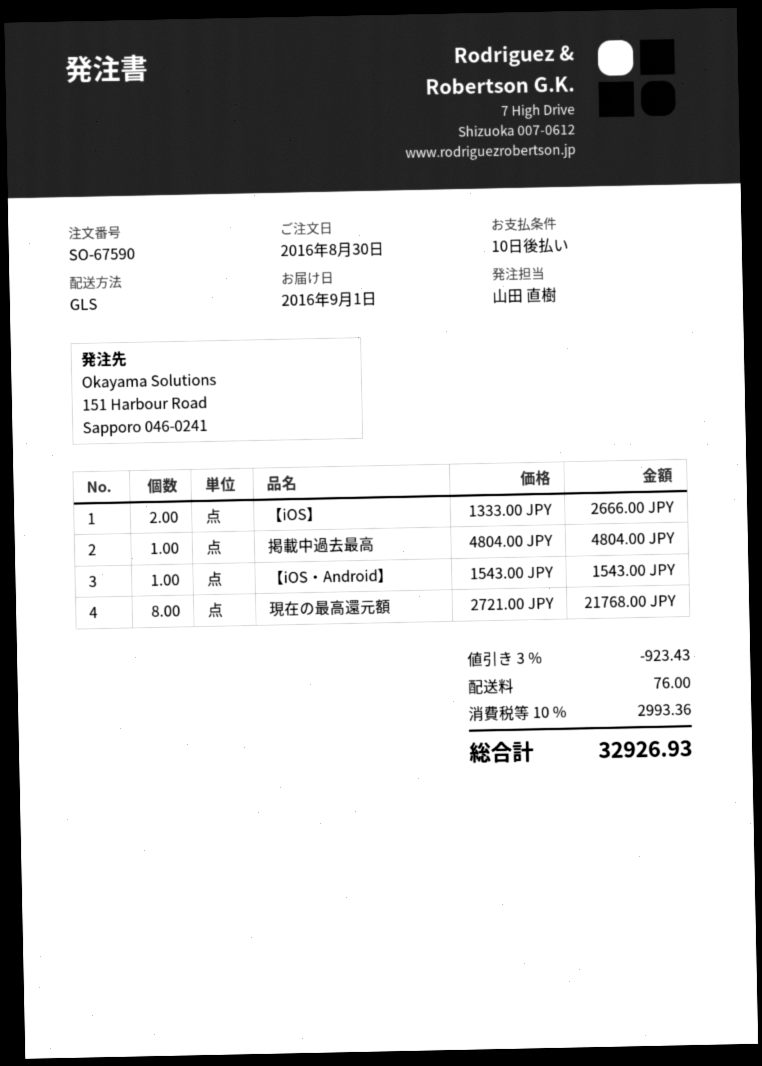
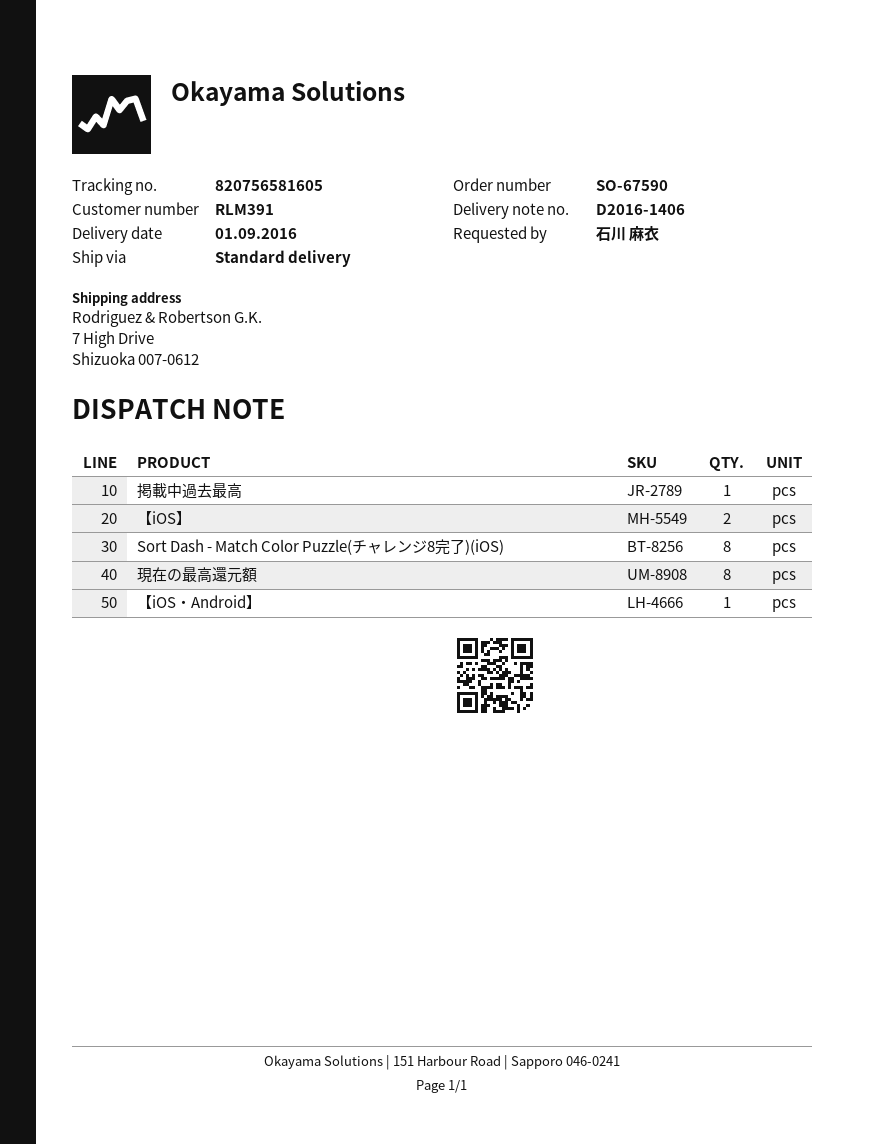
ordered by: 山田 直樹 -> 石川 麻衣
shipping method: GLS -> standard
Sort Dash - Match Color Puzzle(チャレンジ8完了)(iOS): none -> 8

